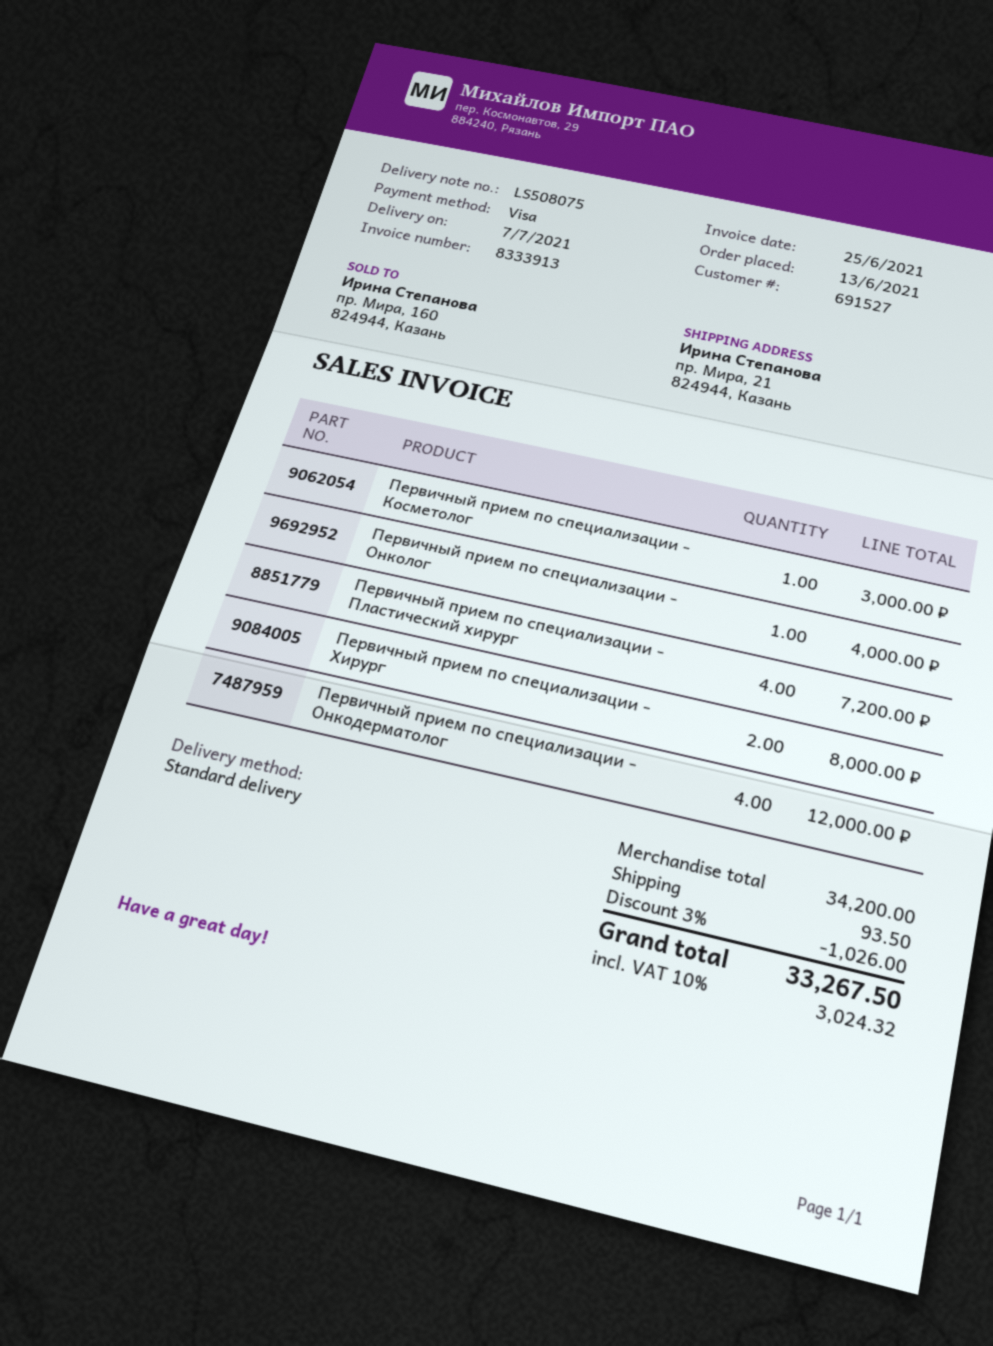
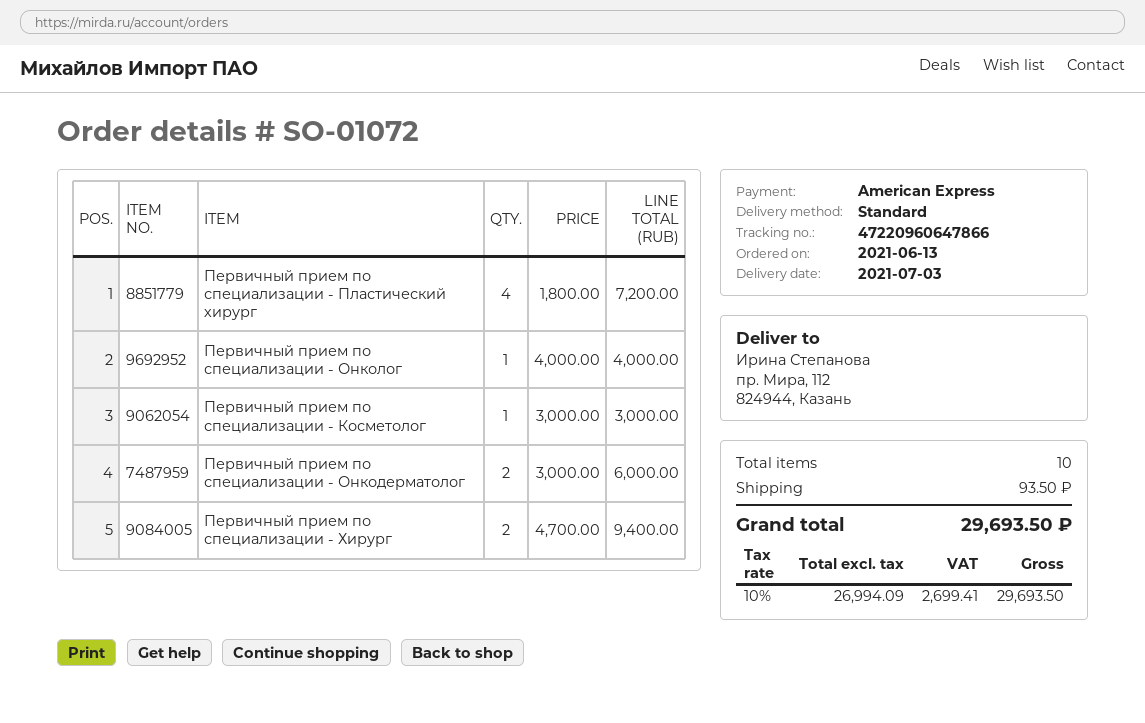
delivery date: 2021-07-07 -> 2021-07-03
payment method: Visa -> American Express
ship to: пр. Мира, 21, 824944, Казань -> пр. Мира, 112, 824944, Казань
Первичный прием по специализации - Хирург: 2 for 8000.00 -> 2 for 9400.00
Первичный прием по специализации - Онкодерматолог: 4 for 12000.00 -> 2 for 6000.00
discount: 3% = 1026.00 -> none
tax: 10% = 3024.32 -> 10% = 2699.41
total: 33267.50 -> 29693.50

